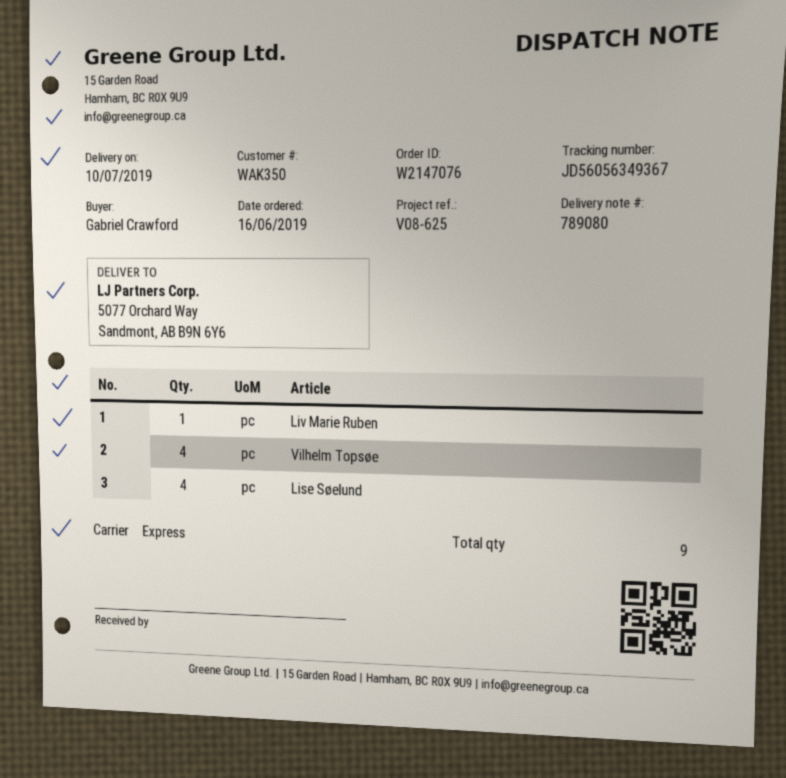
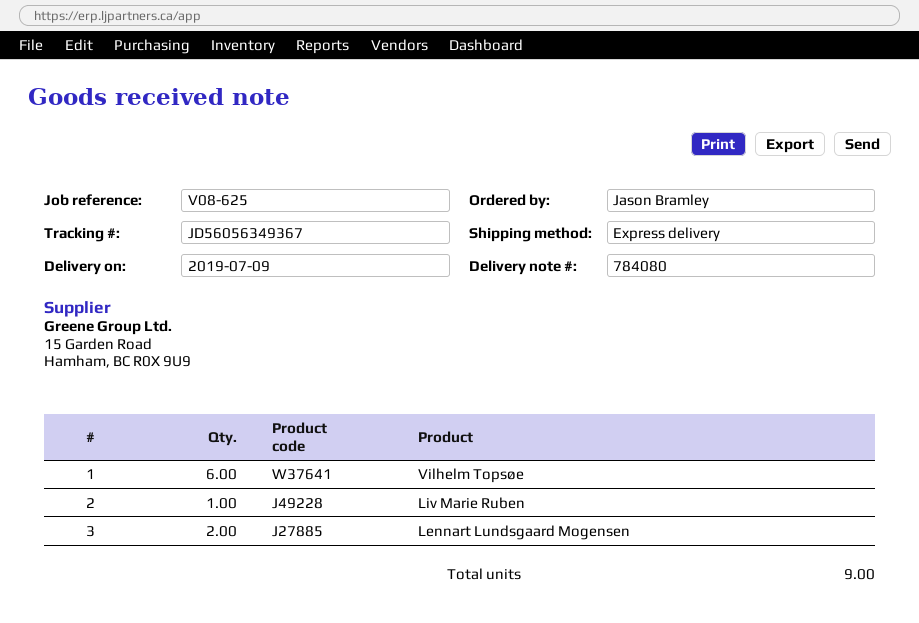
delivery note number: 789080 -> 784080
delivery date: 2019-07-10 -> 2019-07-09
ordered by: Gabriel Crawford -> Jason Bramley
Vilhelm Topsøe: 4 -> 6
Lise Søelund: 4 -> none
Lennart Lundsgaard Mogensen: none -> 2

